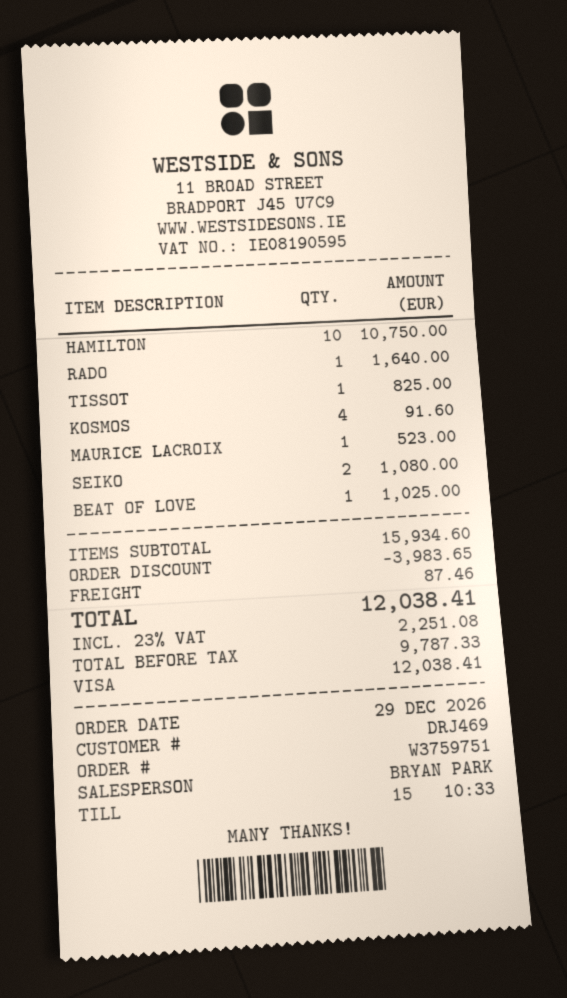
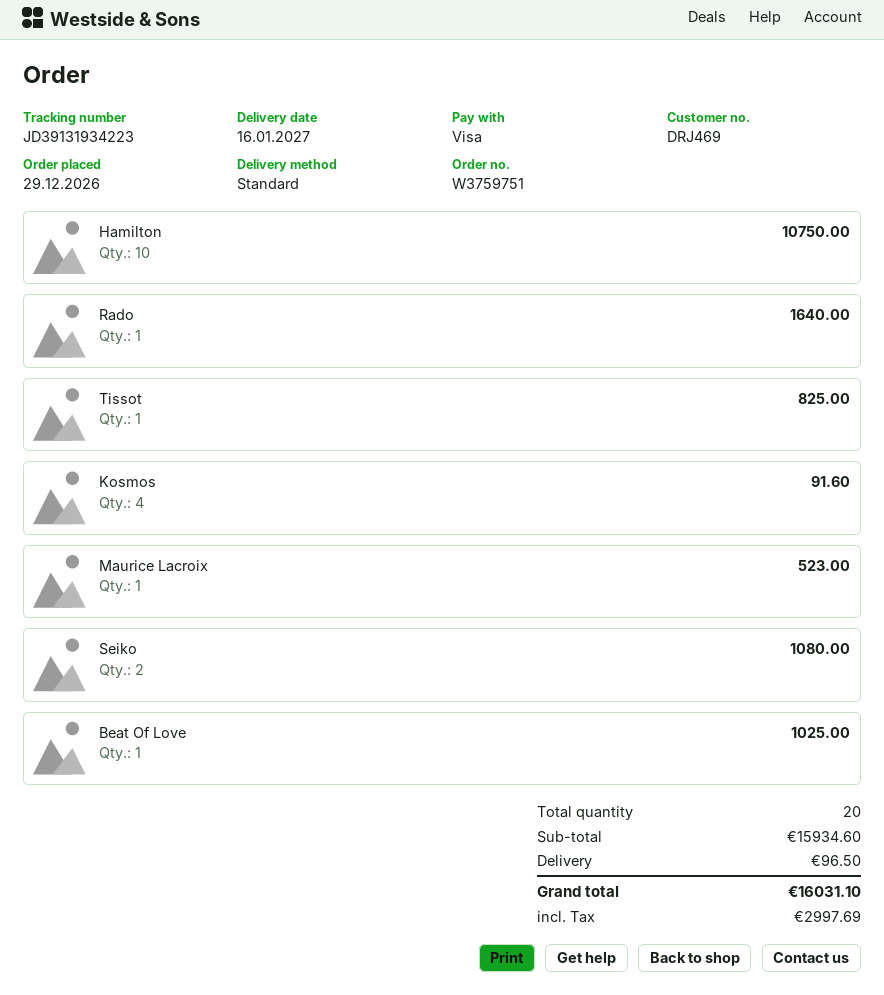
discount: 3983.65 -> none
shipping: 87.46 -> 96.50
tax: 2251.08 -> 2997.69
total: 12038.41 -> 16031.10

